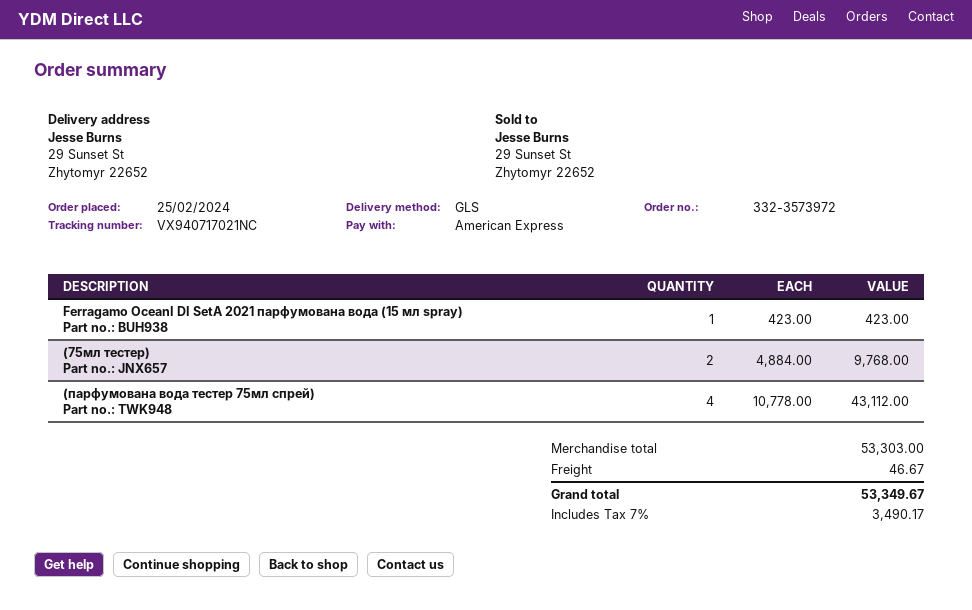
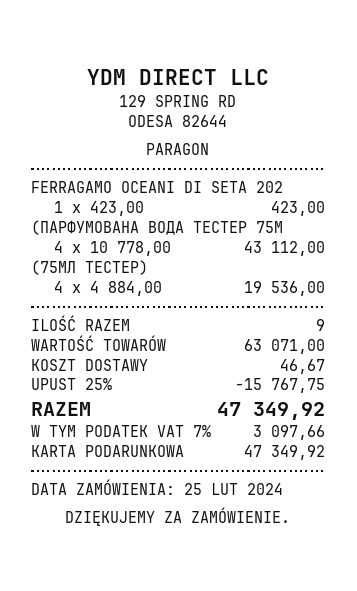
payment method: American Express -> gift card
(75мл тестер): 2 x 4884.00 = 9768.00 -> 4 x 4884.00 = 19536.00
subtotal: 53303.00 -> 63071.00
discount: none -> 25% = 15767.75
tax: 7% = 3490.17 -> 7% = 3097.66
total: 53349.67 -> 47349.92

